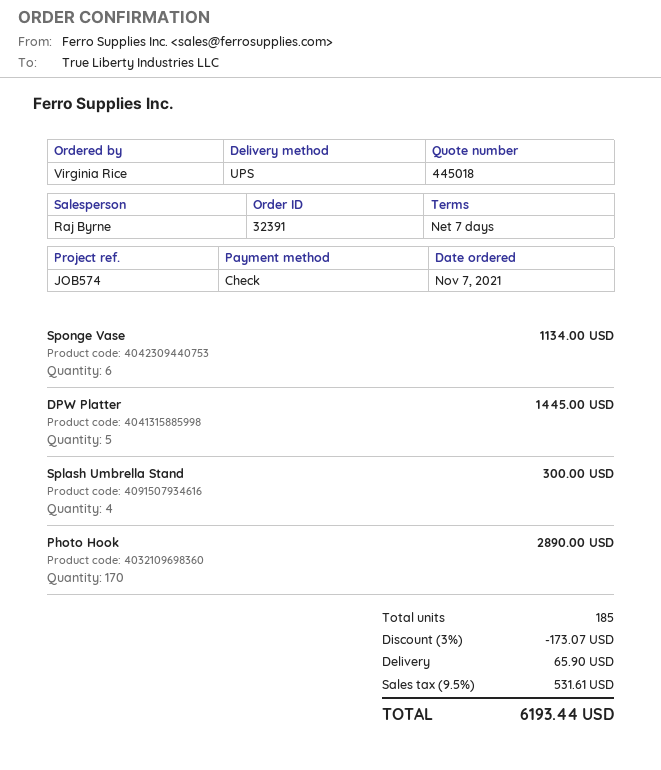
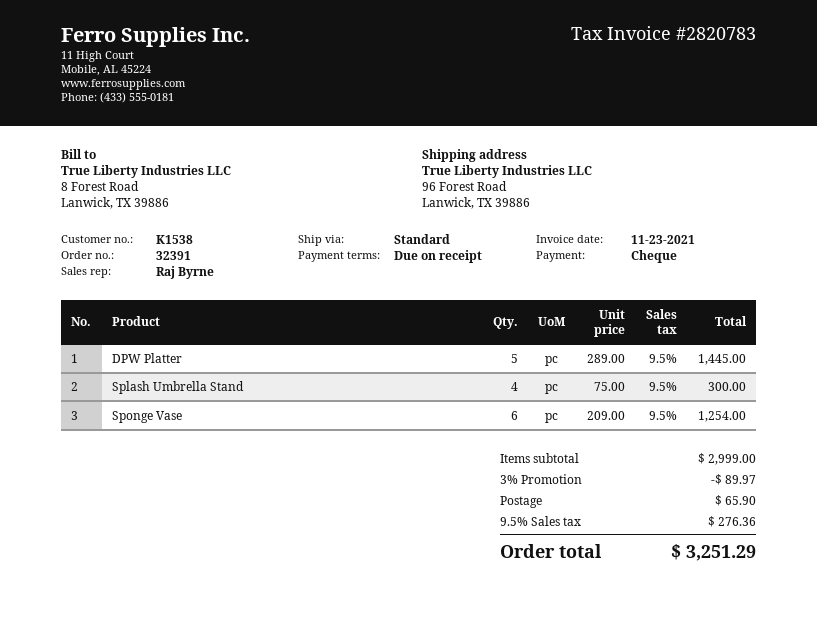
payment terms: 7 days -> on receipt
shipping method: UPS -> standard
Sponge Vase: 6 for 1134.00 -> 6 for 1254.00
Photo Hook: 170 for 2890.00 -> none
discount: 3% = 173.07 -> 3% = 89.97
tax: 9.5% = 531.61 -> 9.5% = 276.36
total: 6193.44 -> 3251.29

